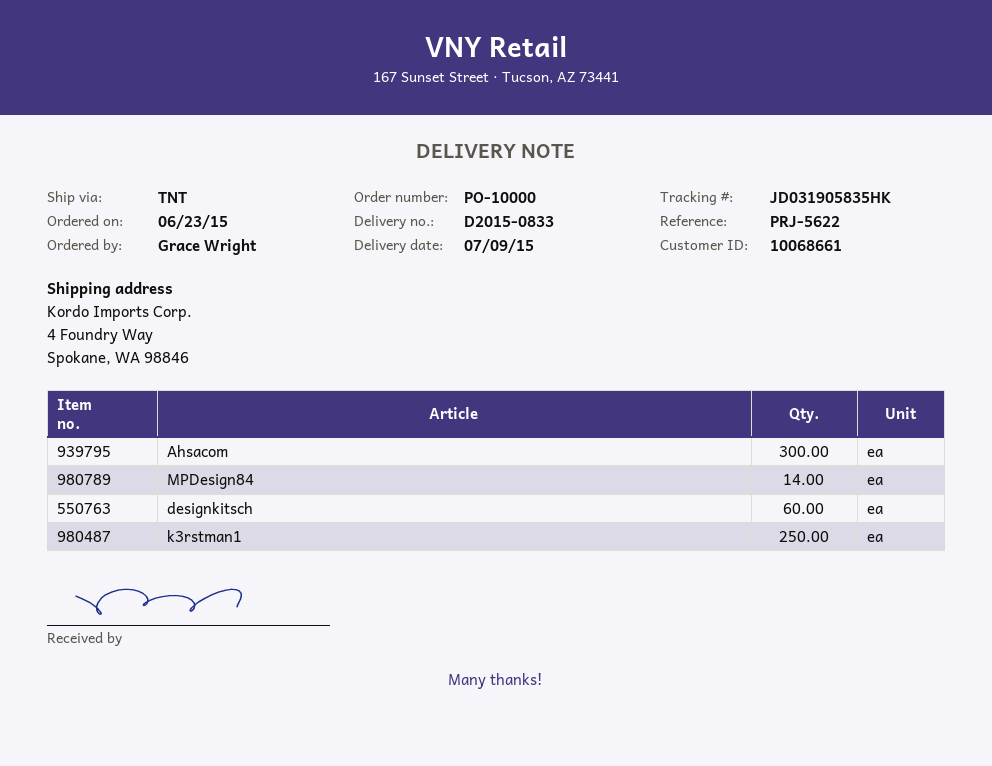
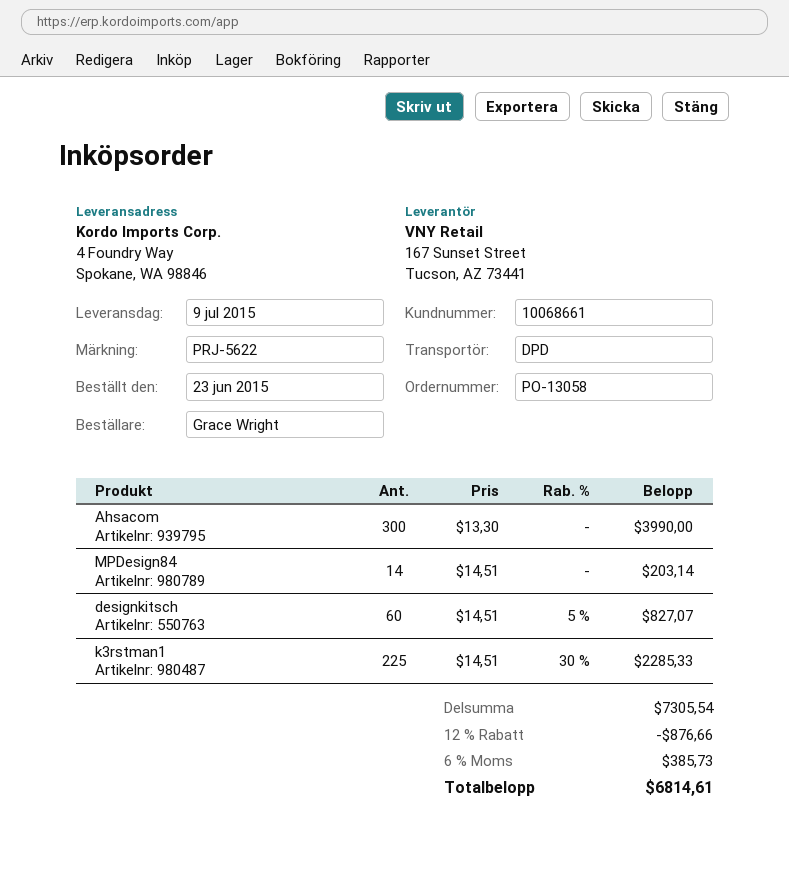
order number: PO-10000 -> PO-13058
shipping method: TNT -> DPD
k3rstman1: 250 -> 225

